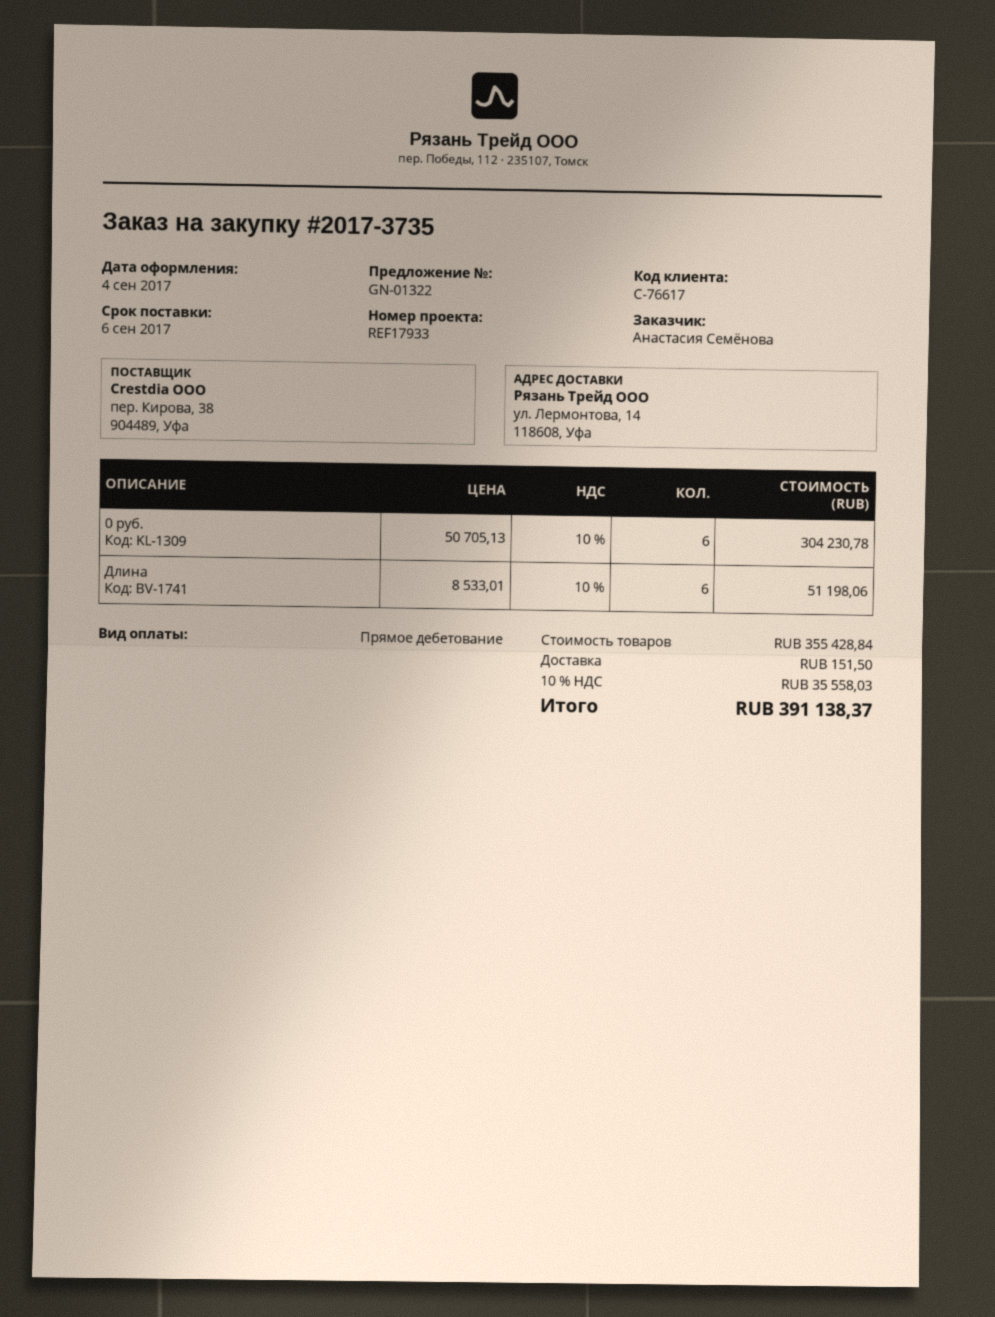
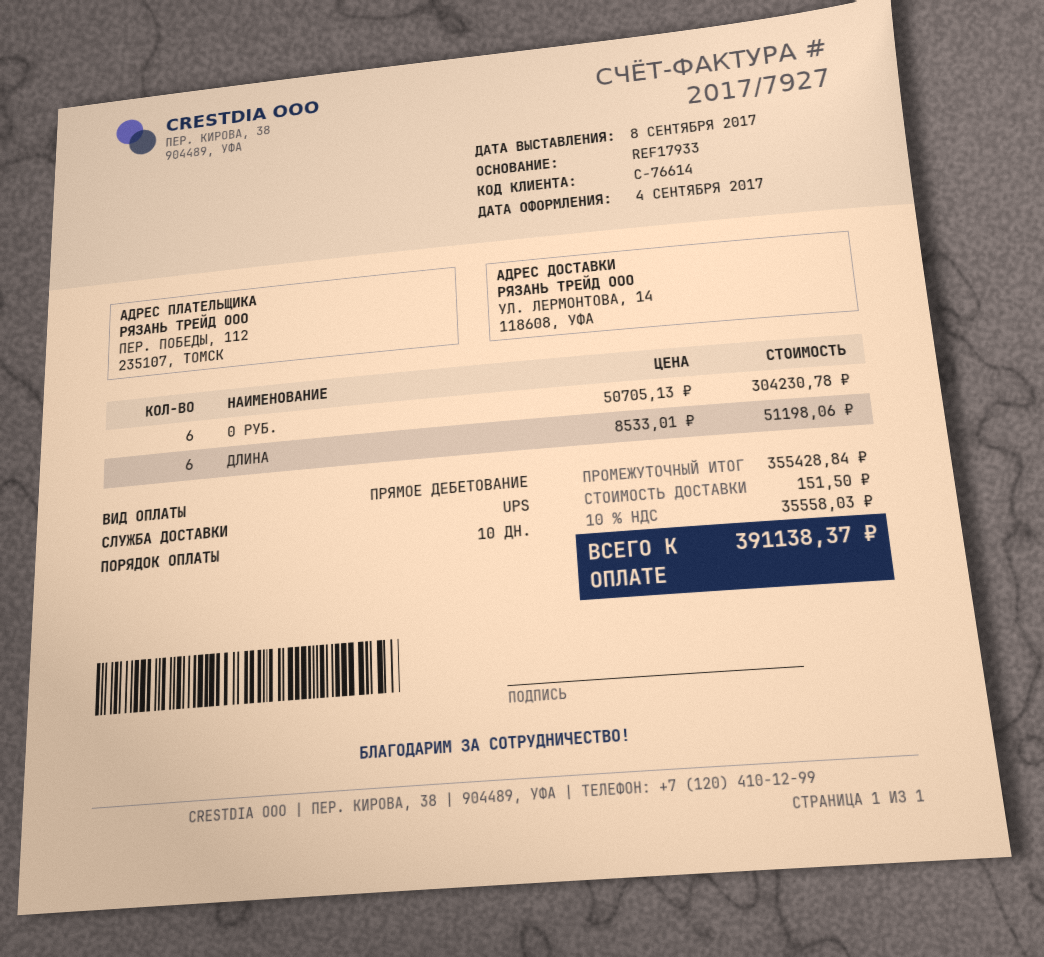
customer number: C-76617 -> C-76614

